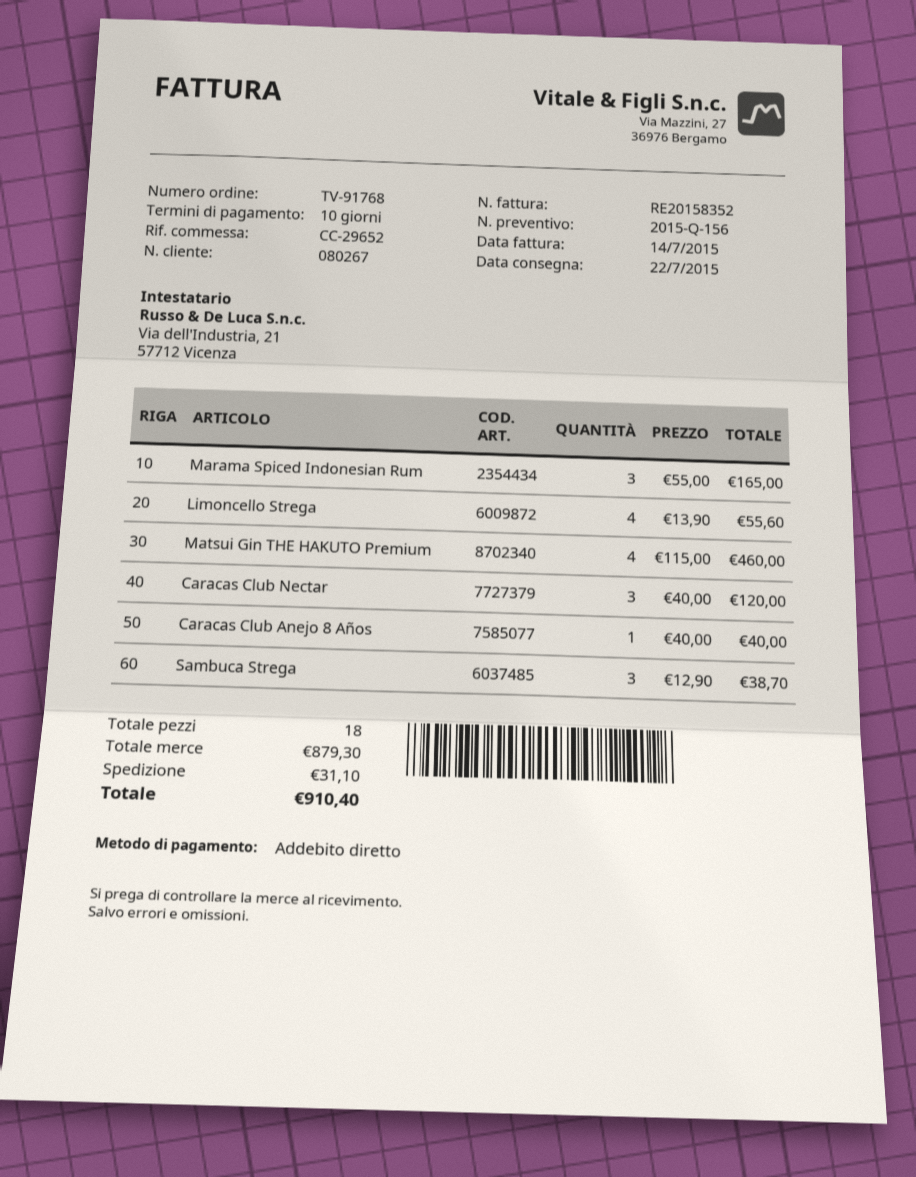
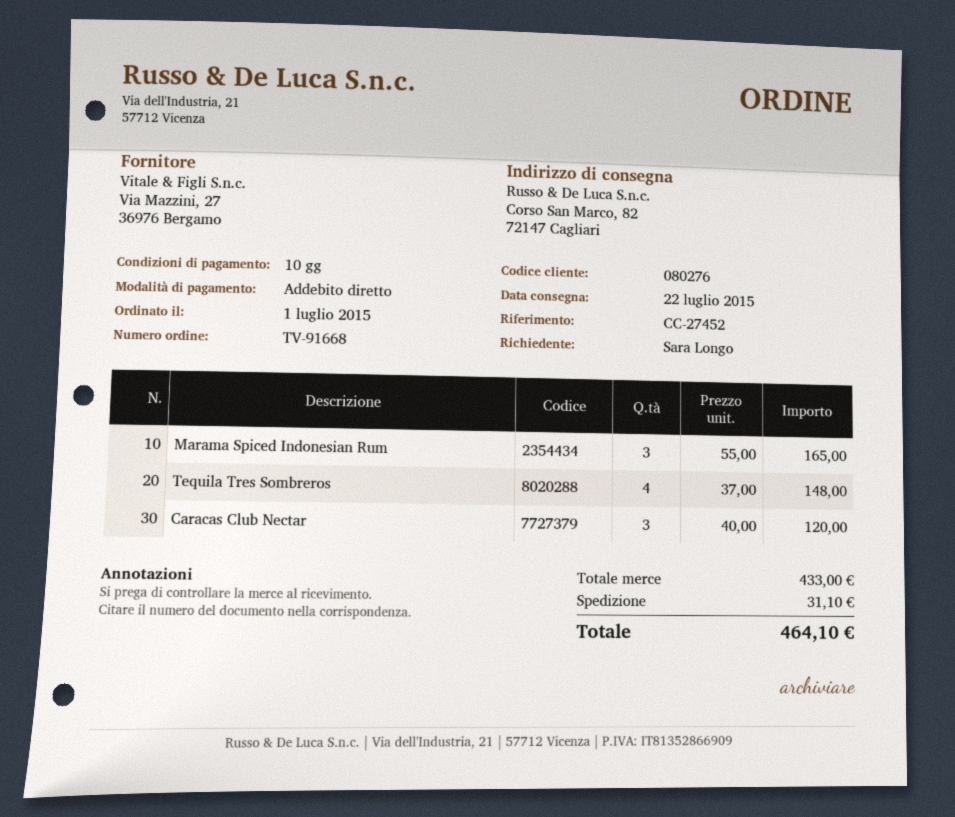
order number: TV-91768 -> TV-91668
customer number: 080267 -> 080276
reference: CC-29652 -> CC-27452
Limoncello Strega: 4 x 13.90 = 55.60 -> none
Matsui Gin THE HAKUTO Premium: 4 x 115.00 = 460.00 -> none
Caracas Club Anejo 8 Años: 1 x 40.00 = 40.00 -> none
Sambuca Strega: 3 x 12.90 = 38.70 -> none
Tequila Tres Sombreros: none -> 4 x 37.00 = 148.00
subtotal: 879.30 -> 433.00
total: 910.40 -> 464.10

